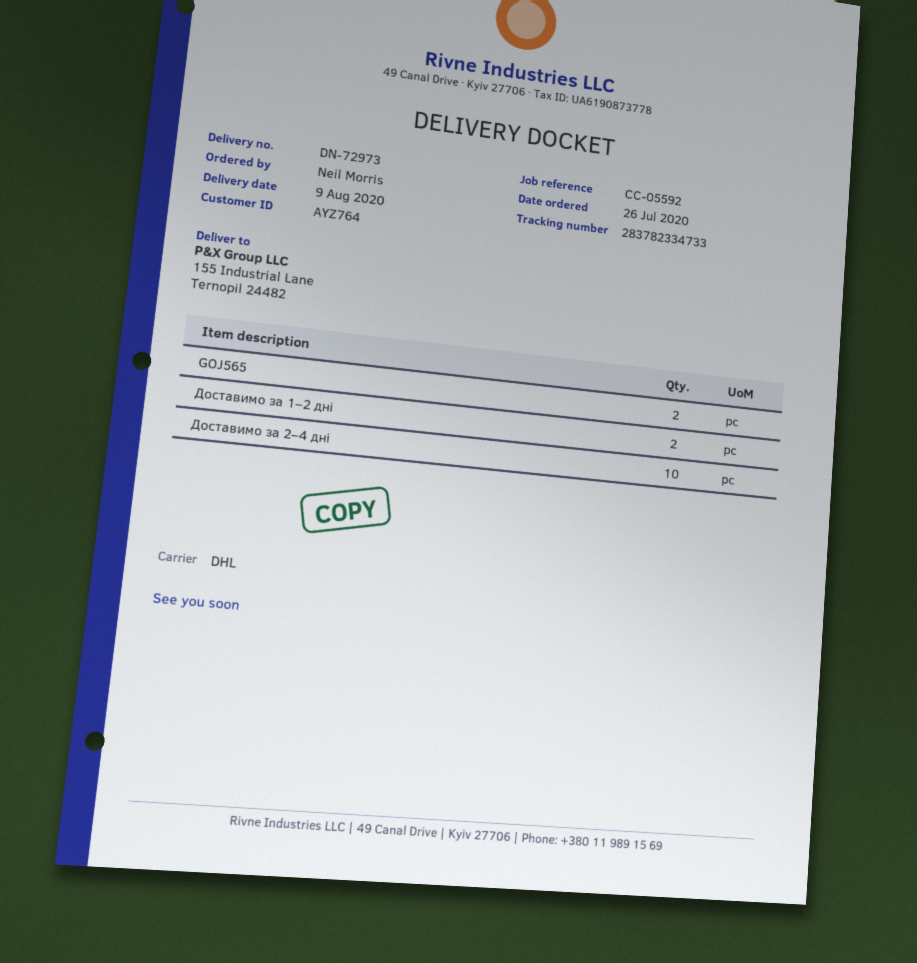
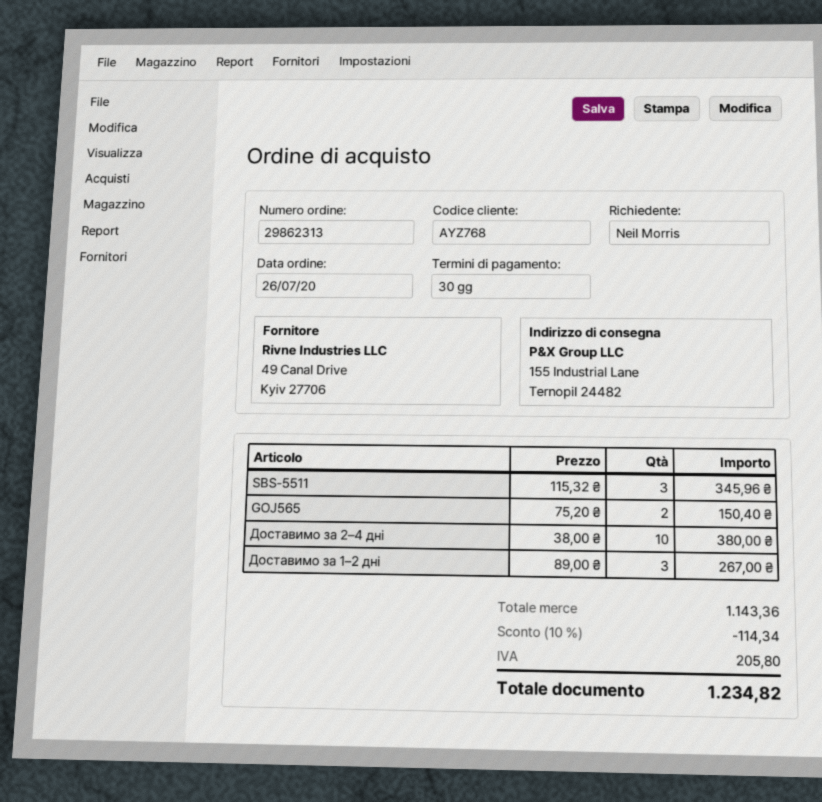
customer number: AYZ764 -> AYZ768
Доставимо за 1–2 дні: 2 -> 3
SBS-5511: none -> 3

